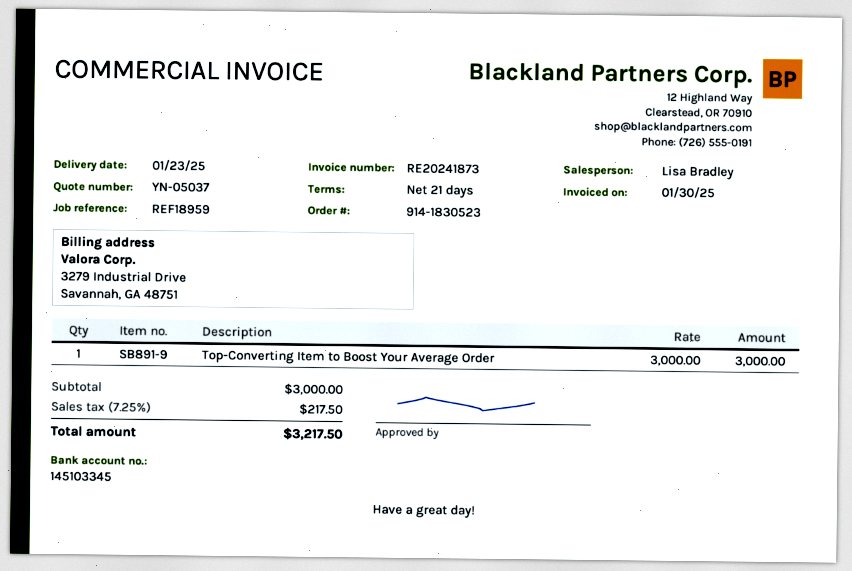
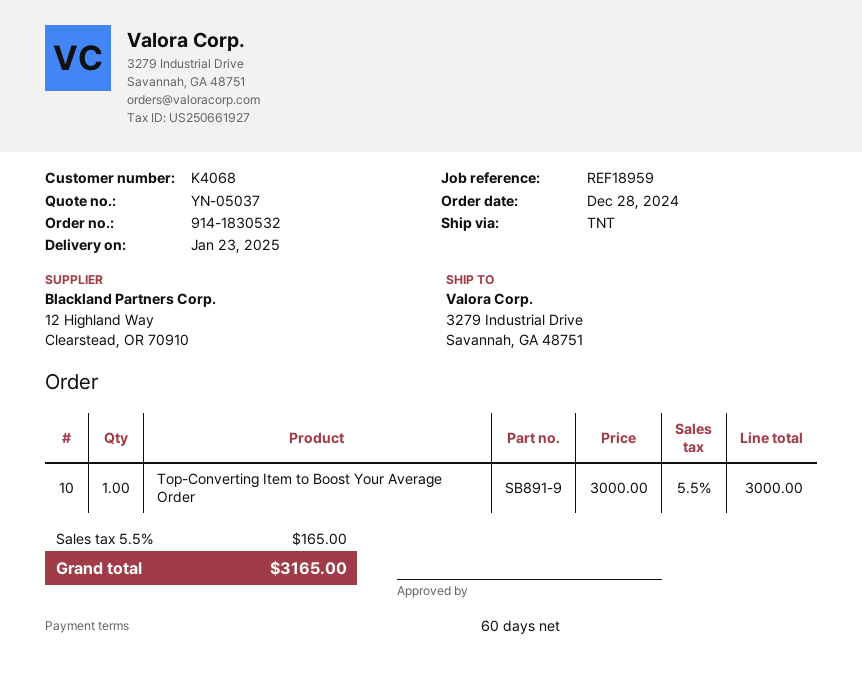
order number: 914-1830523 -> 914-1830532
payment terms: 21 days -> 60 days
tax: 7.25% = 217.50 -> 5.5% = 165.00
total: 3217.50 -> 3165.00

